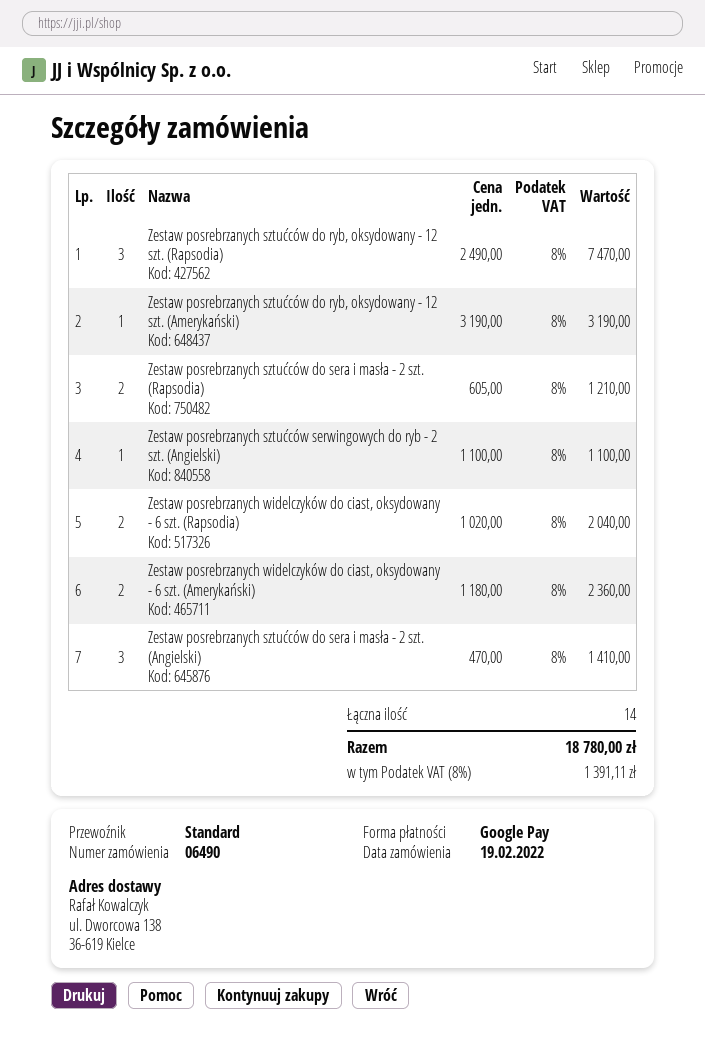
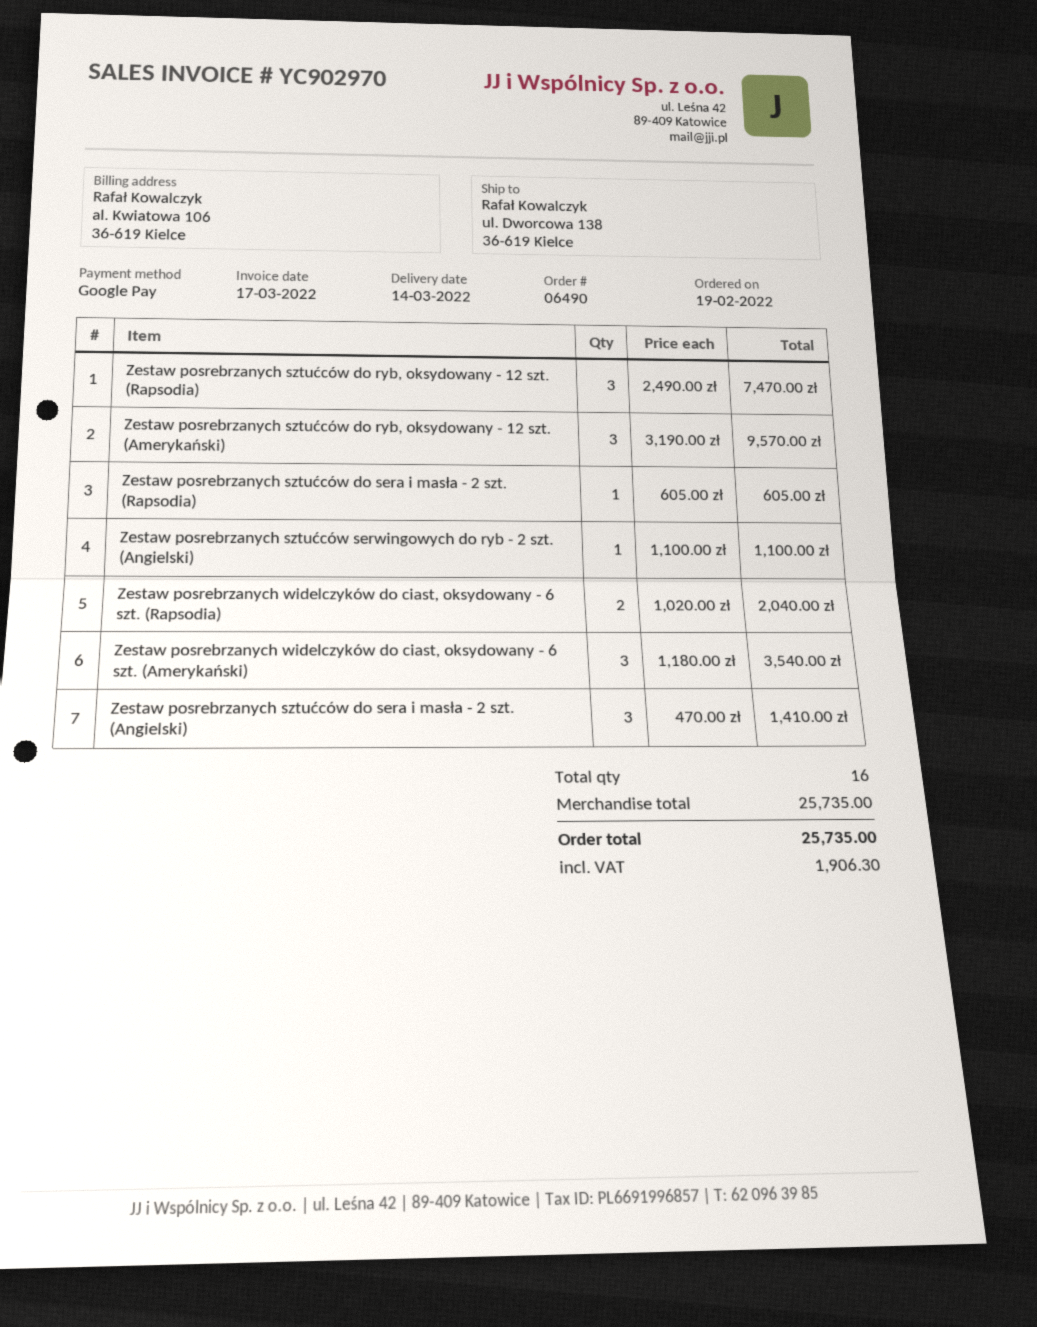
Zestaw posrebrzanych sztućców do ryb, oksydowany - 12 szt. (Amerykański): 1 x 3190.00 = 3190.00 -> 3 x 3190.00 = 9570.00
Zestaw posrebrzanych sztućców do sera i masła - 2 szt. (Rapsodia): 2 x 605.00 = 1210.00 -> 1 x 605.00 = 605.00
Zestaw posrebrzanych widelczyków do ciast, oksydowany - 6 szt. (Amerykański): 2 x 1180.00 = 2360.00 -> 3 x 1180.00 = 3540.00
total quantity: 14 -> 16
tax: 1391.11 -> 1906.30
total: 18780.00 -> 25735.00

